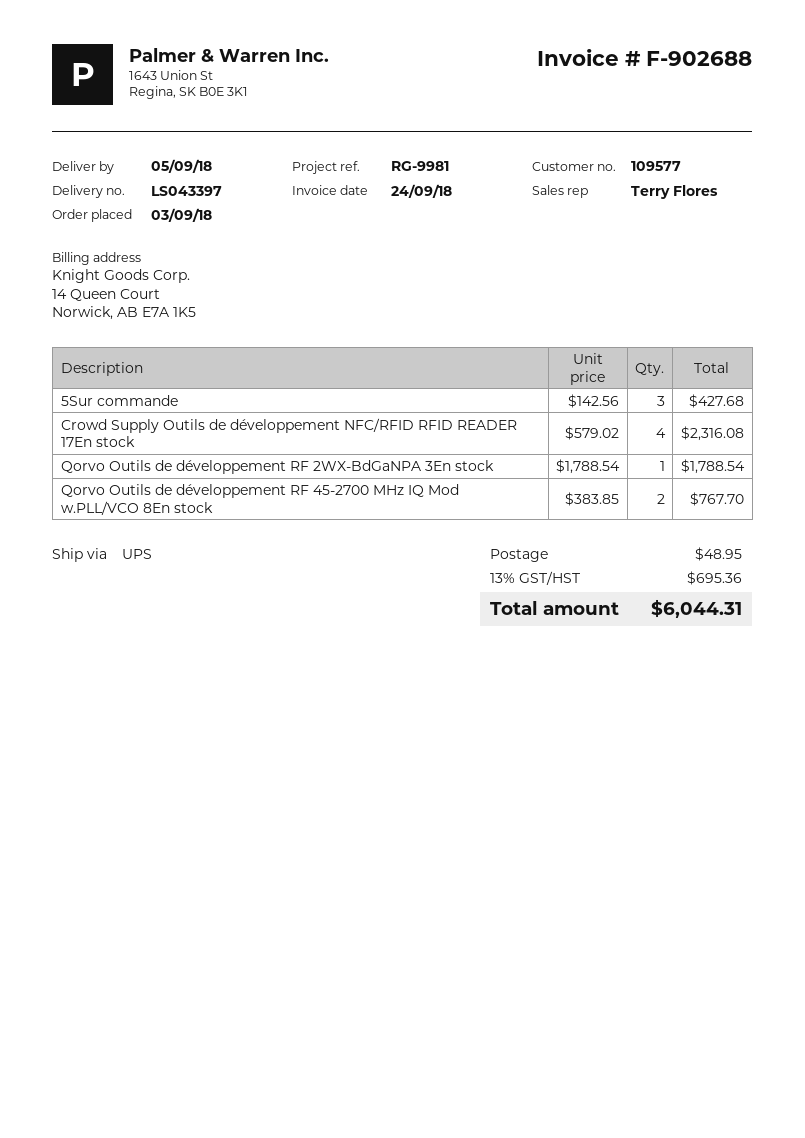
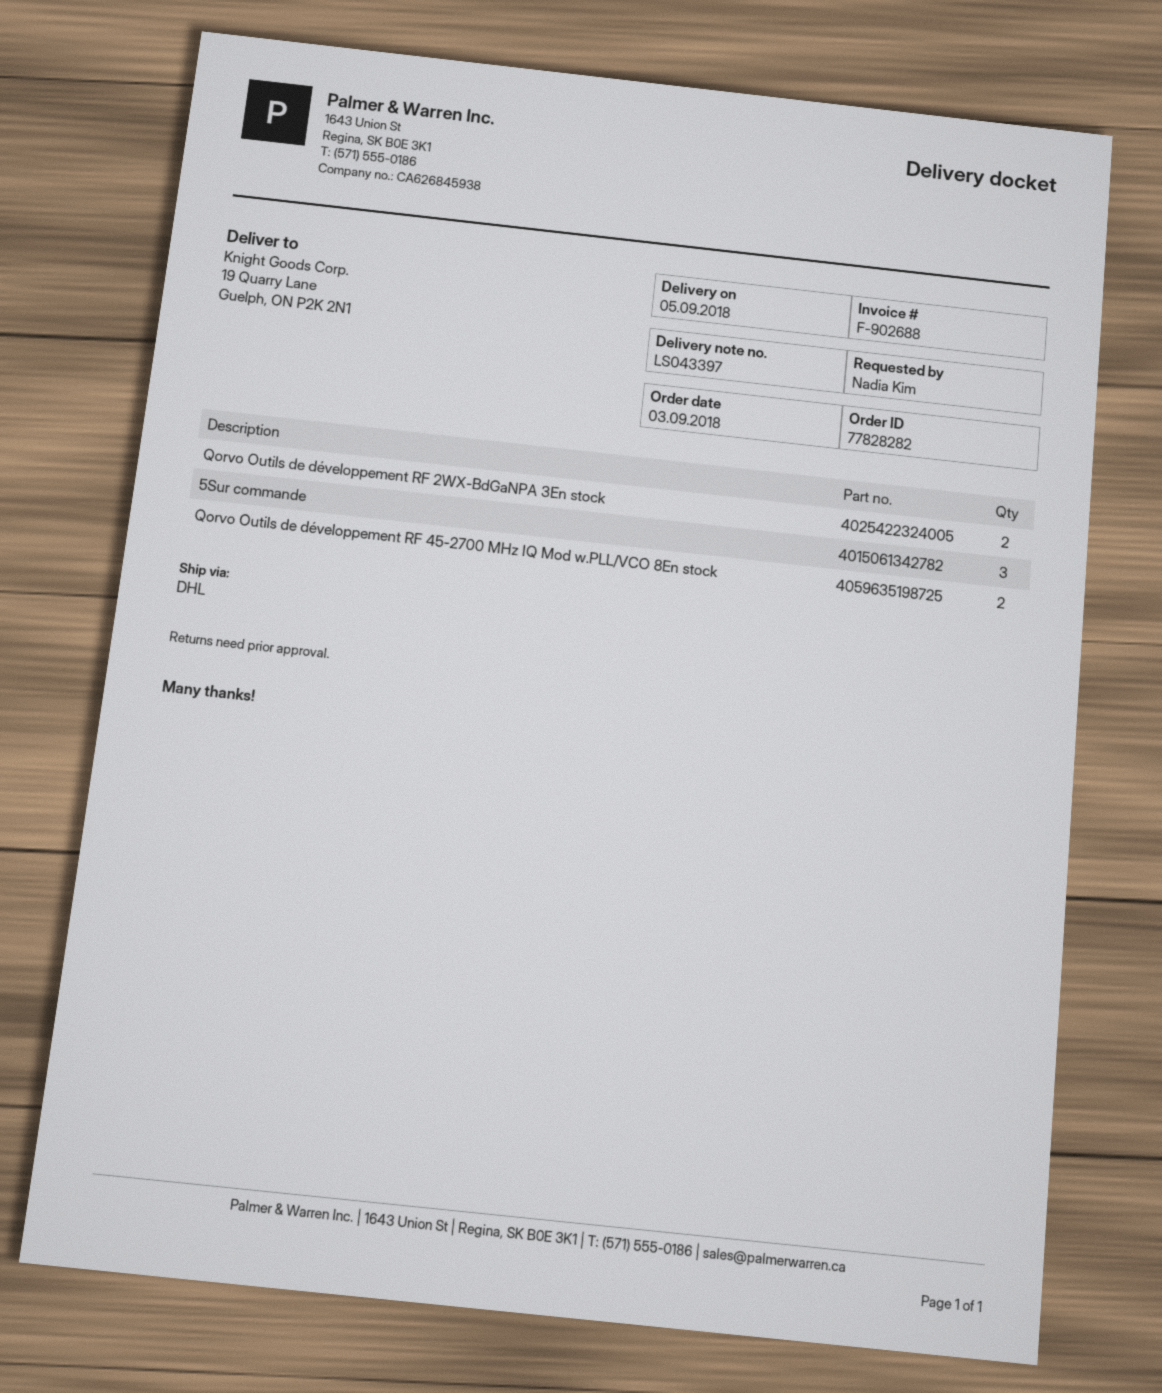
shipping method: UPS -> DHL
Crowd Supply Outils de développement NFC/RFID RFID READER 17En stock: 4 -> none
Qorvo Outils de développement RF 2WX-BdGaNPA 3En stock: 1 -> 2

